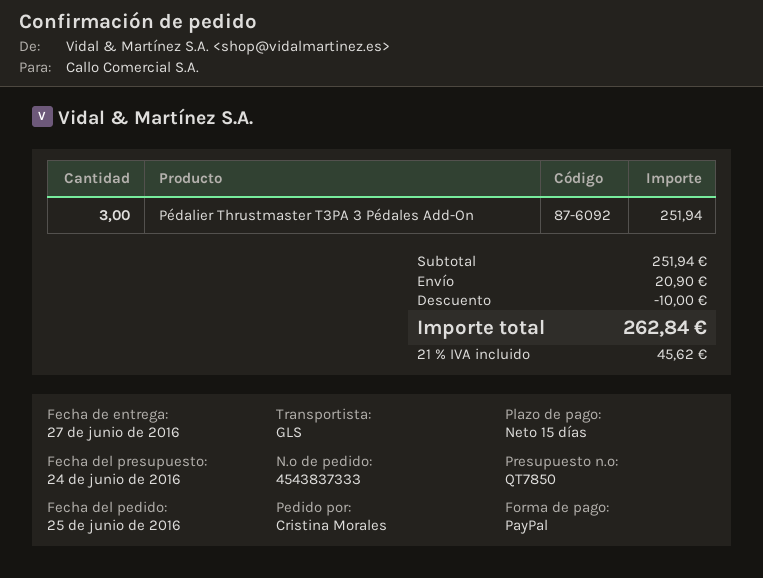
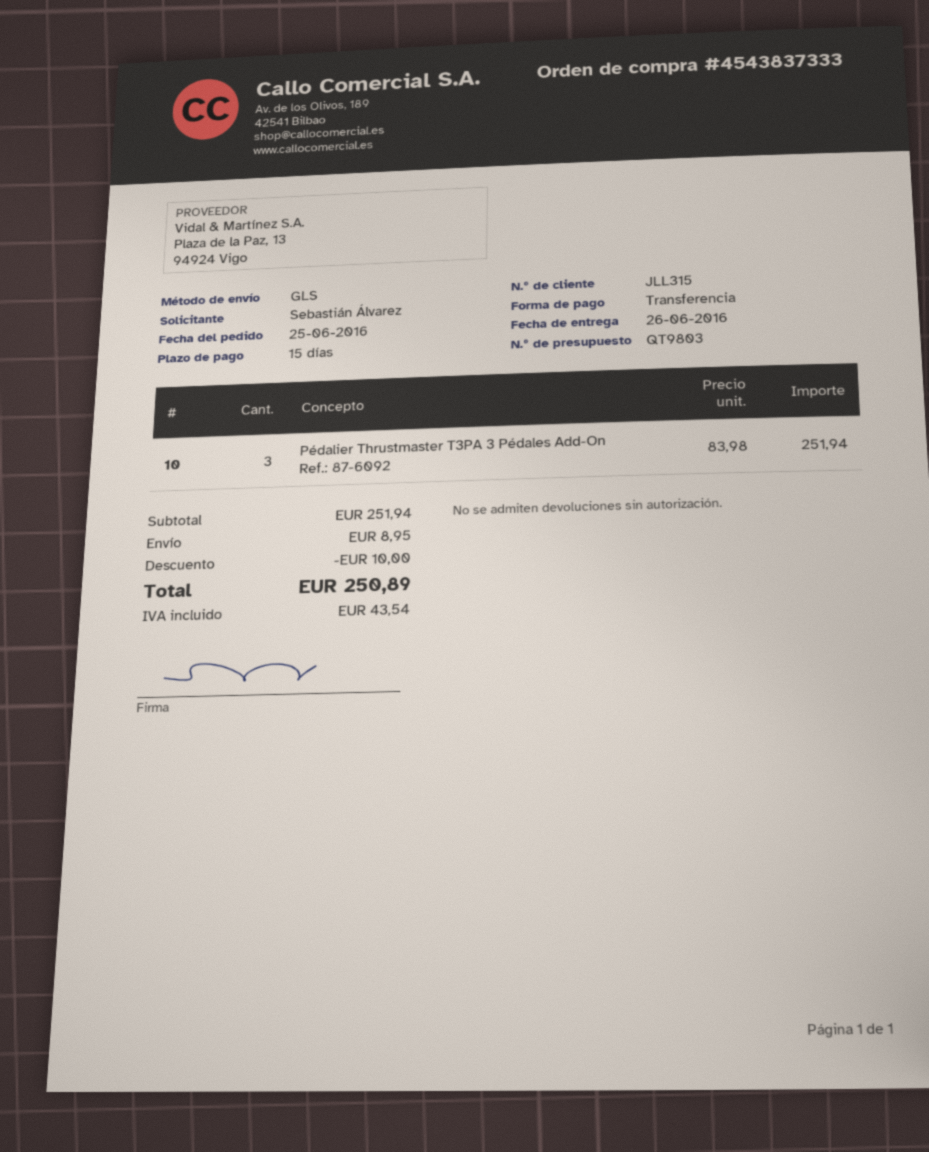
quote number: QT7850 -> QT9803
delivery date: 2016-06-27 -> 2016-06-26
ordered by: Cristina Morales -> Sebastián Álvarez
payment method: PayPal -> bank transfer
shipping: 20.90 -> 8.95
tax: 45.62 -> 43.54
total: 262.84 -> 250.89

